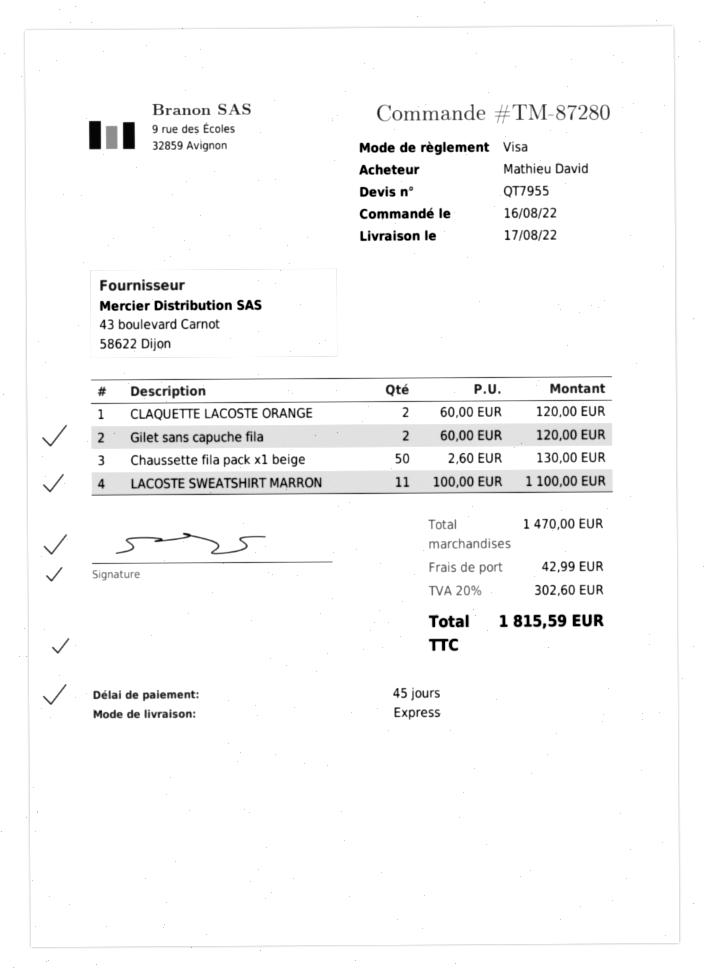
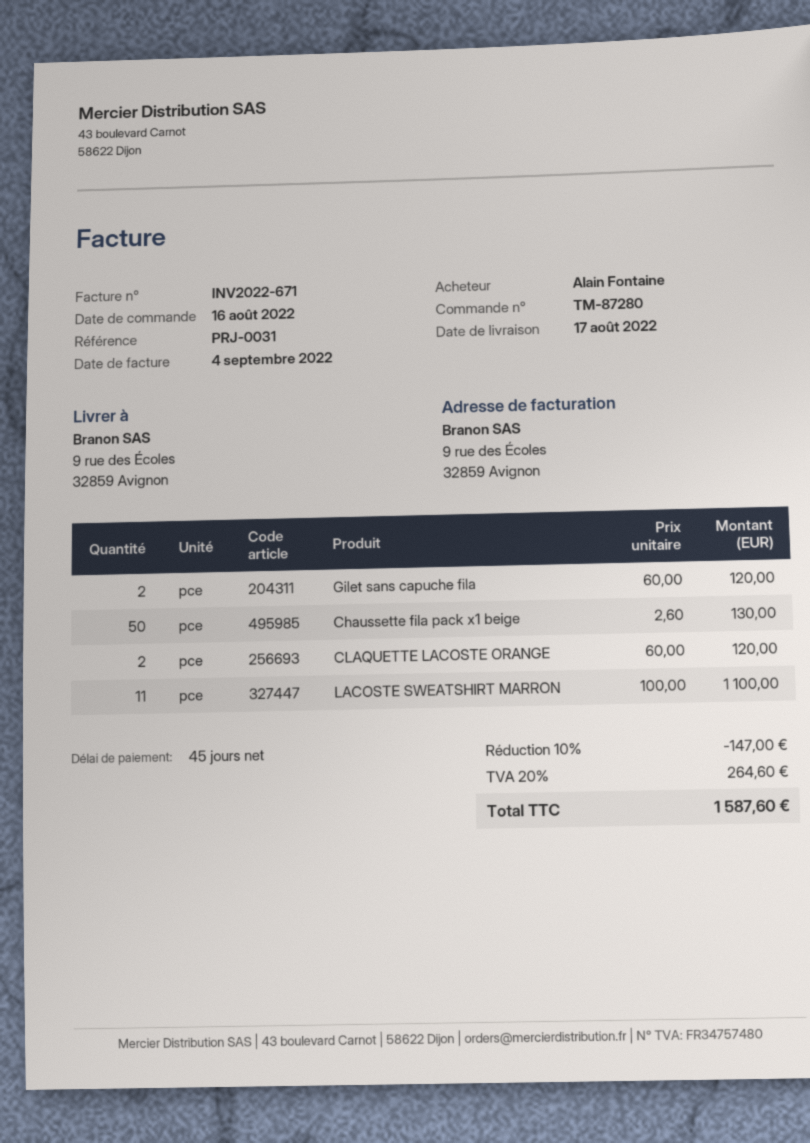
ordered by: Mathieu David -> Alain Fontaine
discount: none -> 10% = 147.00
shipping: 42.99 -> none
tax: 20% = 302.60 -> 20% = 264.60
total: 1815.59 -> 1587.60

